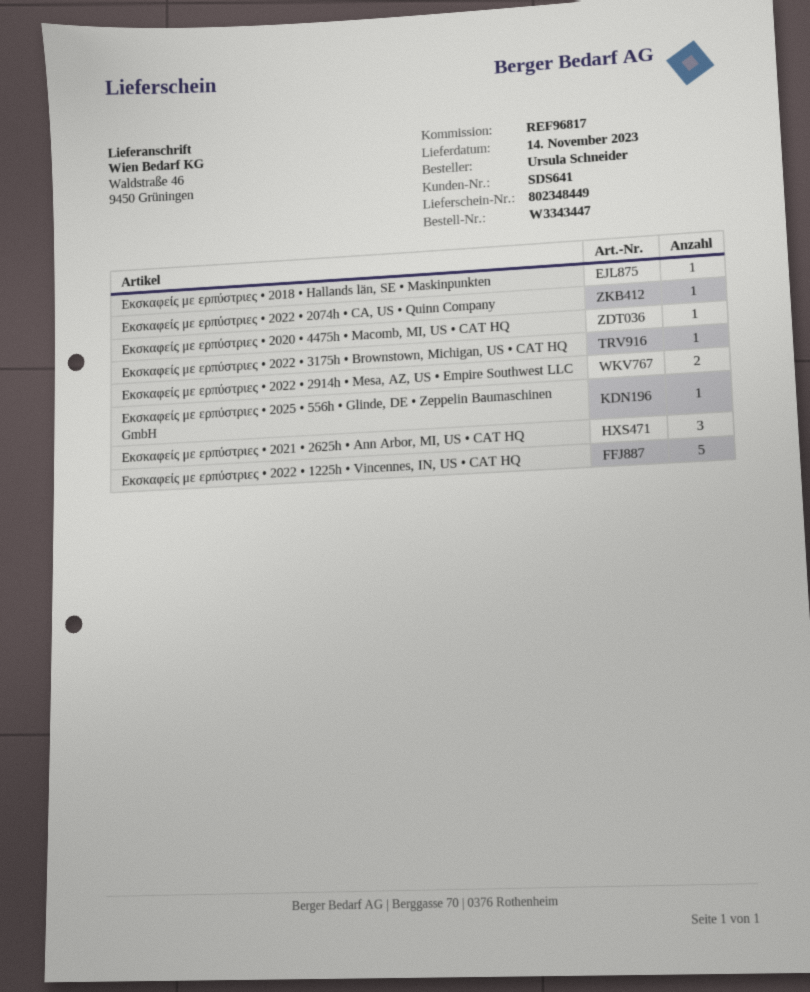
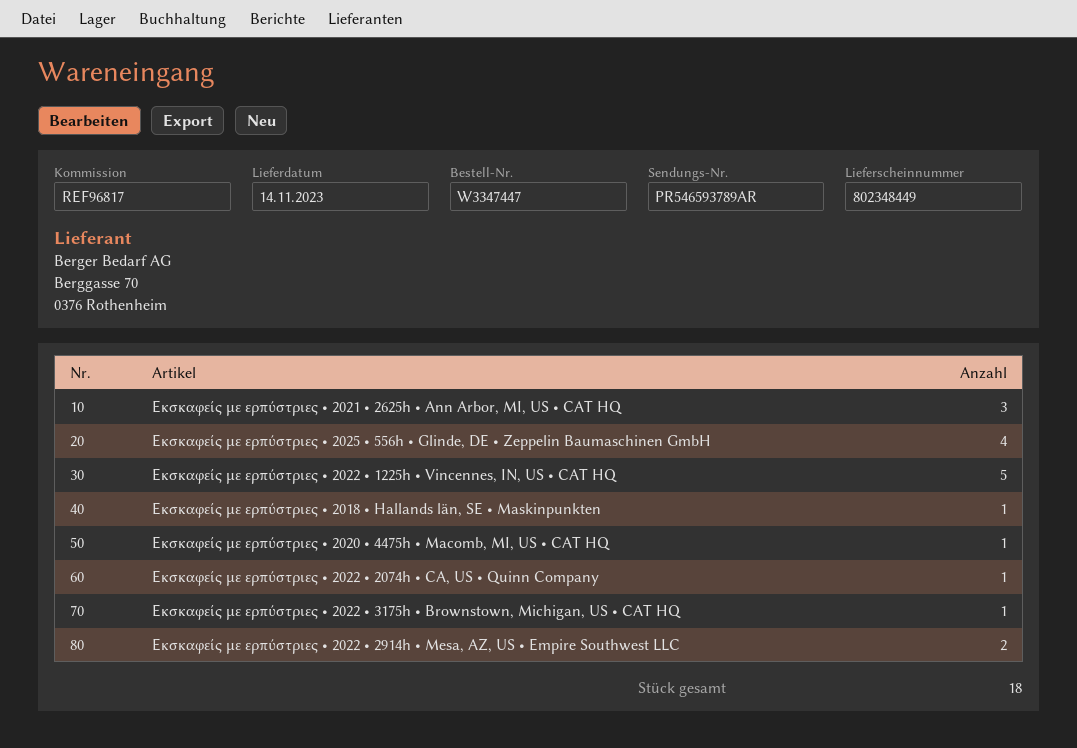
order number: W3343447 -> W3347447
Εκσκαφείς με ερπύστριες • 2025 • 556h • Glinde, DE • Zeppelin Baumaschinen GmbH: 1 -> 4

